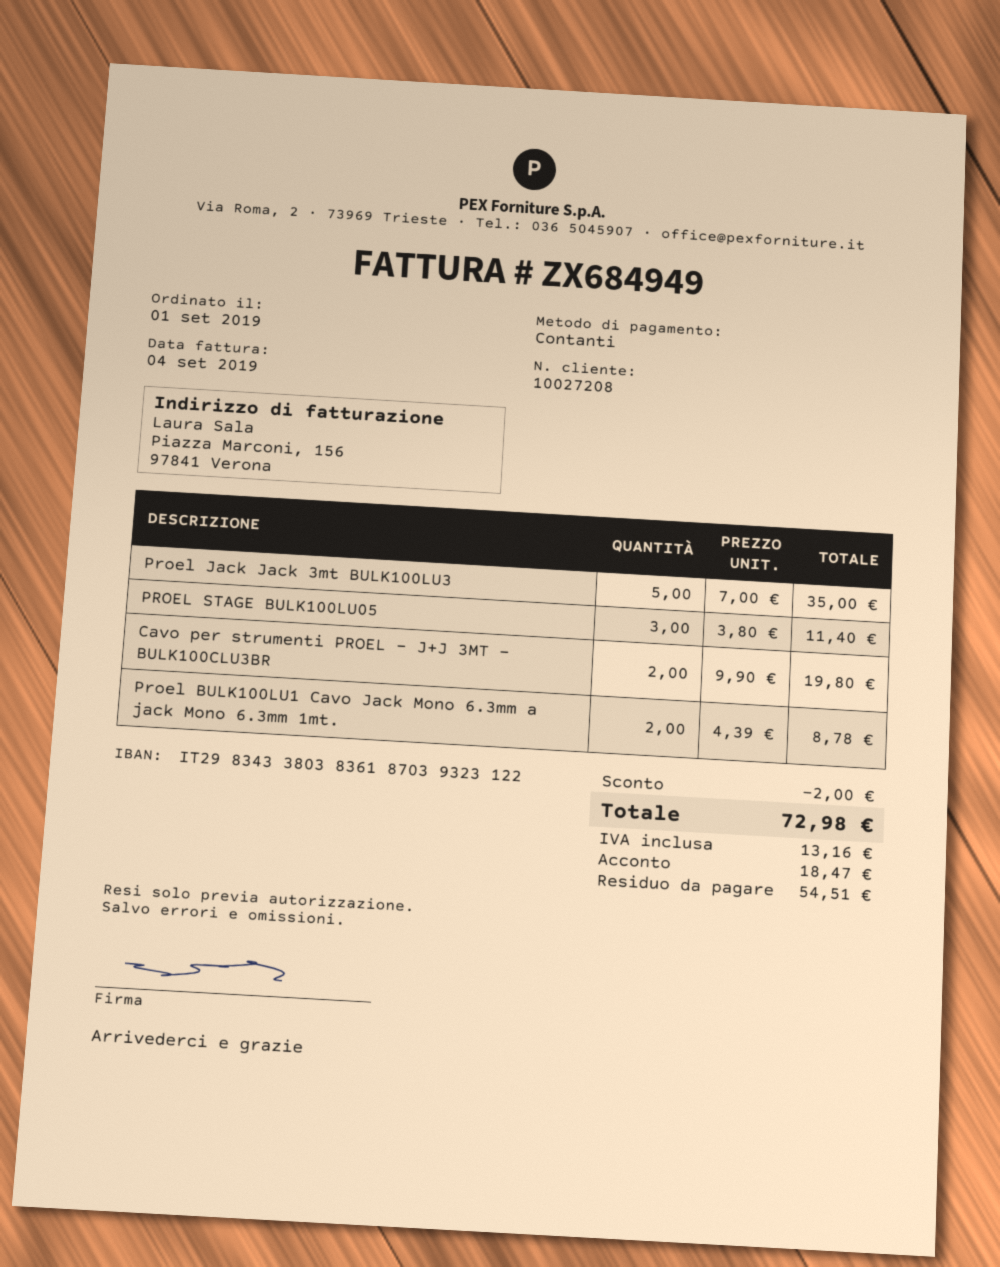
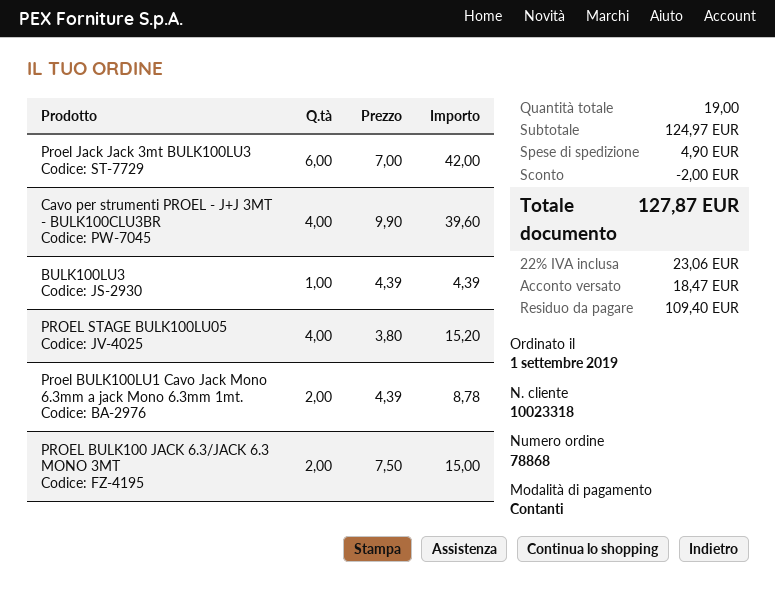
customer number: 10027208 -> 10023318
Proel Jack Jack 3mt BULK100LU3: 5 x 7.00 = 35.00 -> 6 x 7.00 = 42.00
PROEL STAGE BULK100LU05: 3 x 3.80 = 11.40 -> 4 x 3.80 = 15.20
Cavo per strumenti PROEL - J+J 3MT - BULK100CLU3BR: 2 x 9.90 = 19.80 -> 4 x 9.90 = 39.60
BULK100LU3: none -> 1 x 4.39 = 4.39
PROEL BULK100 JACK 6.3/JACK 6.3 MONO 3MT: none -> 2 x 7.50 = 15.00
shipping: none -> 4.90
tax: 13.16 -> 23.06
total: 72.98 -> 127.87
balance: 54.51 -> 109.40

